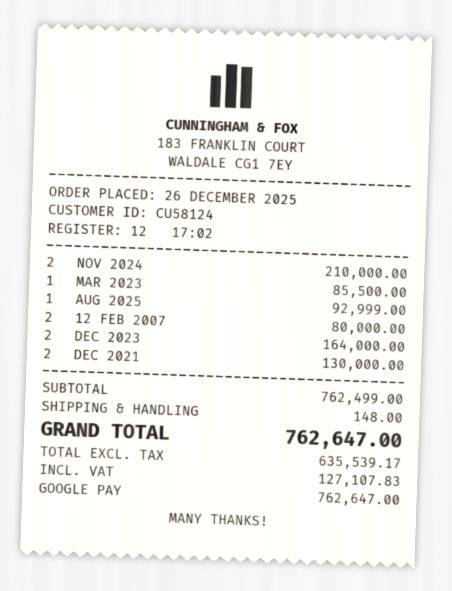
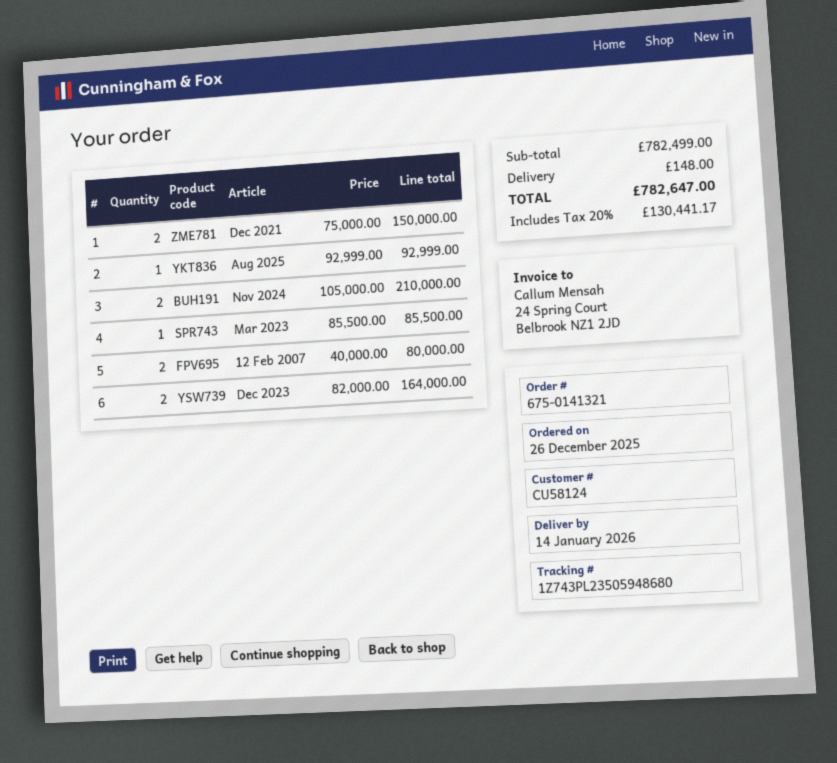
DEC 2021: 2 for 130000.00 -> 2 for 150000.00
subtotal: 762499.00 -> 782499.00
tax: 127107.83 -> 130441.17
total: 762647.00 -> 782647.00

